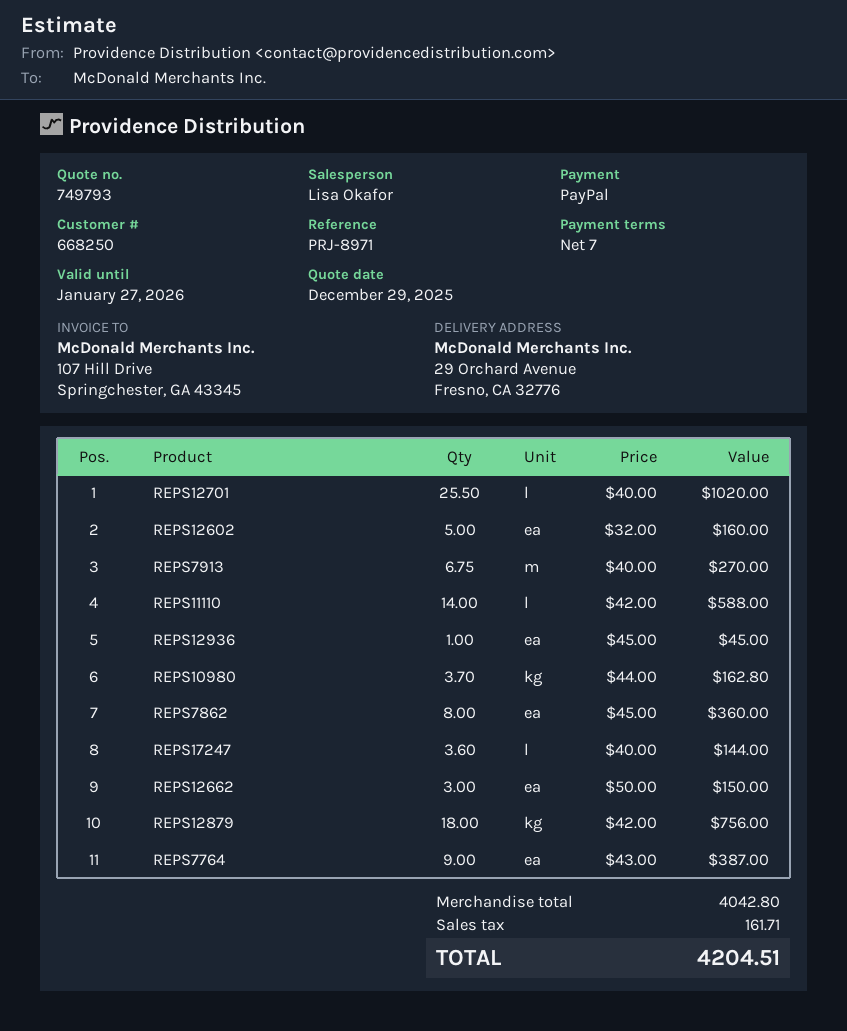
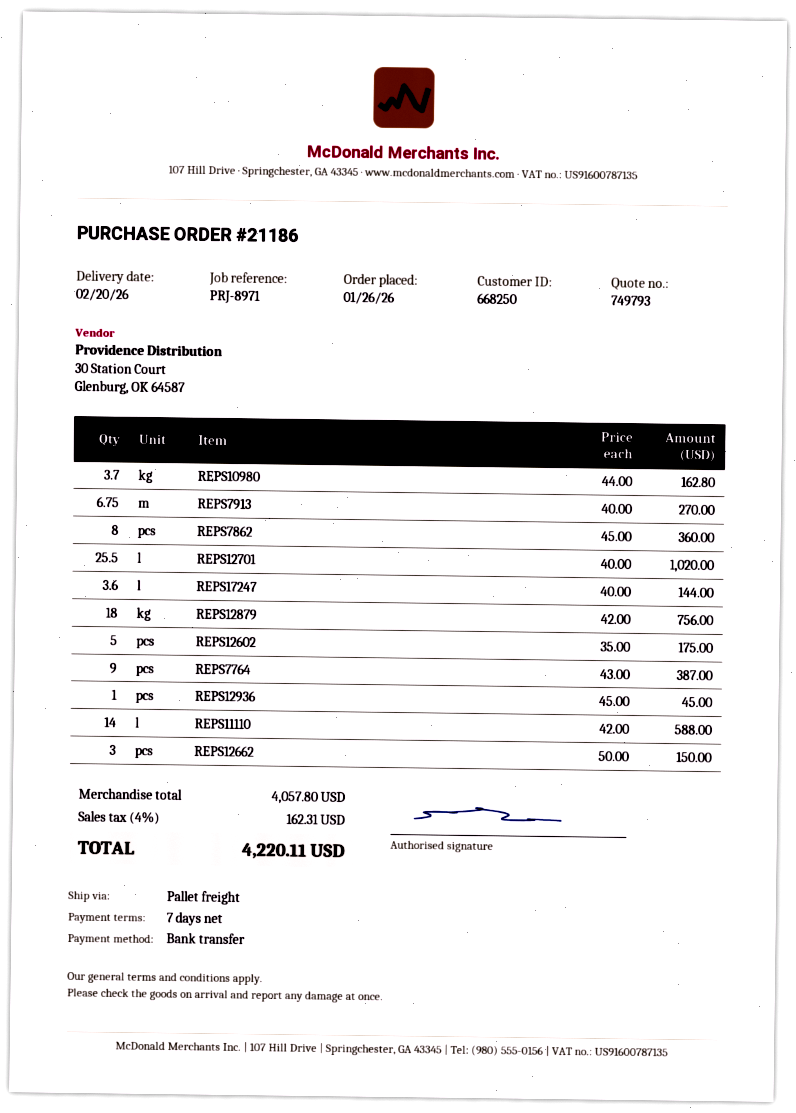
payment method: PayPal -> bank transfer
REPS12602: 5 x 32.00 = 160.00 -> 5 x 35.00 = 175.00
subtotal: 4042.80 -> 4057.80
tax: 161.71 -> 162.31
total: 4204.51 -> 4220.11

